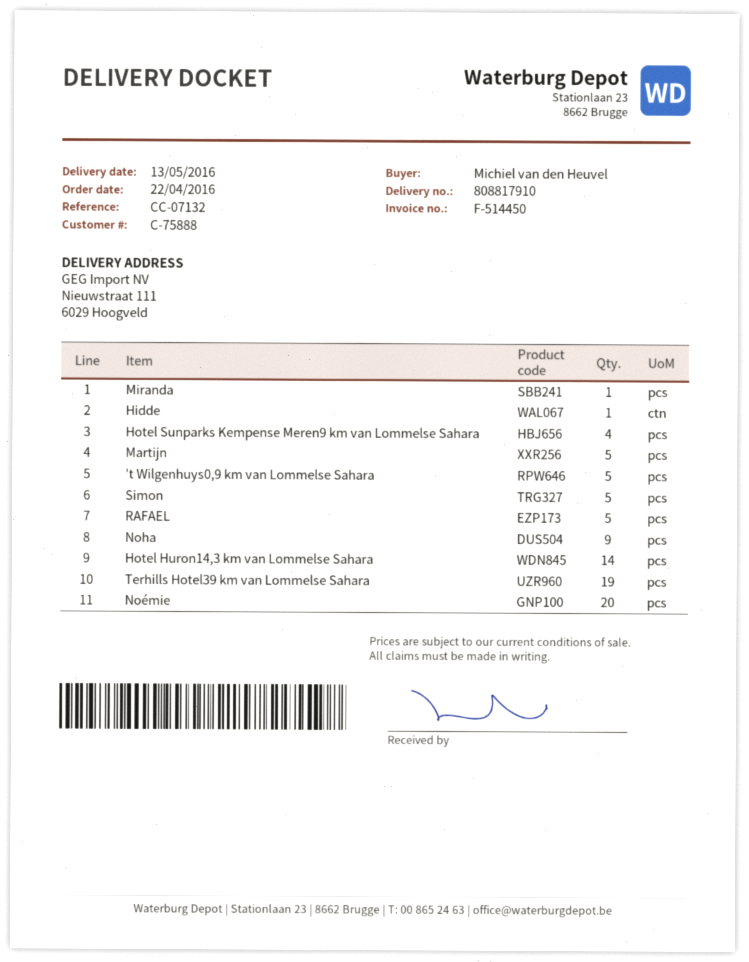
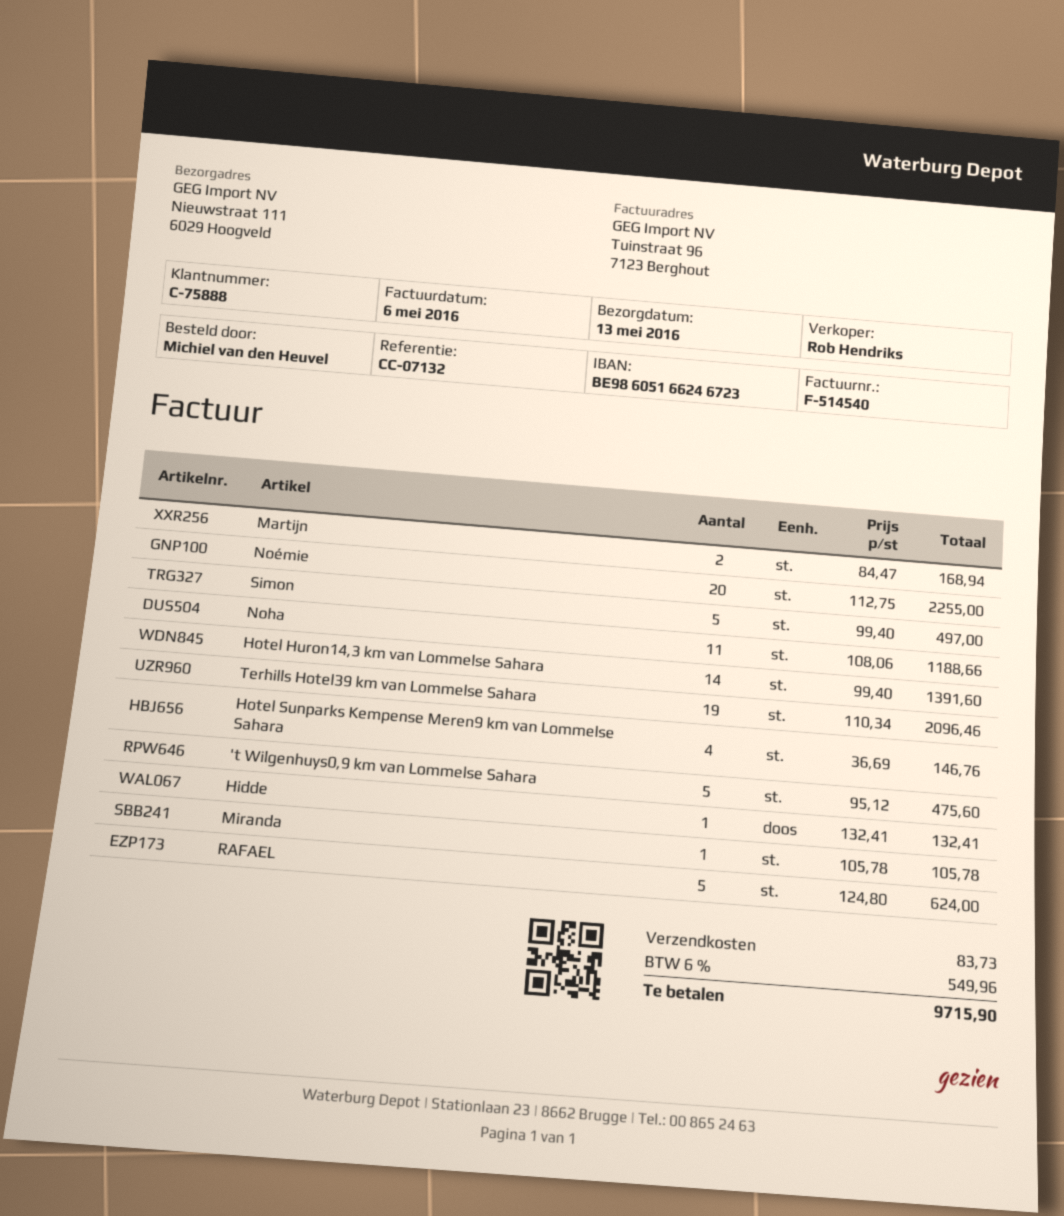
invoice number: F-514450 -> F-514540
Martijn: 5 -> 2
Noha: 9 -> 11

